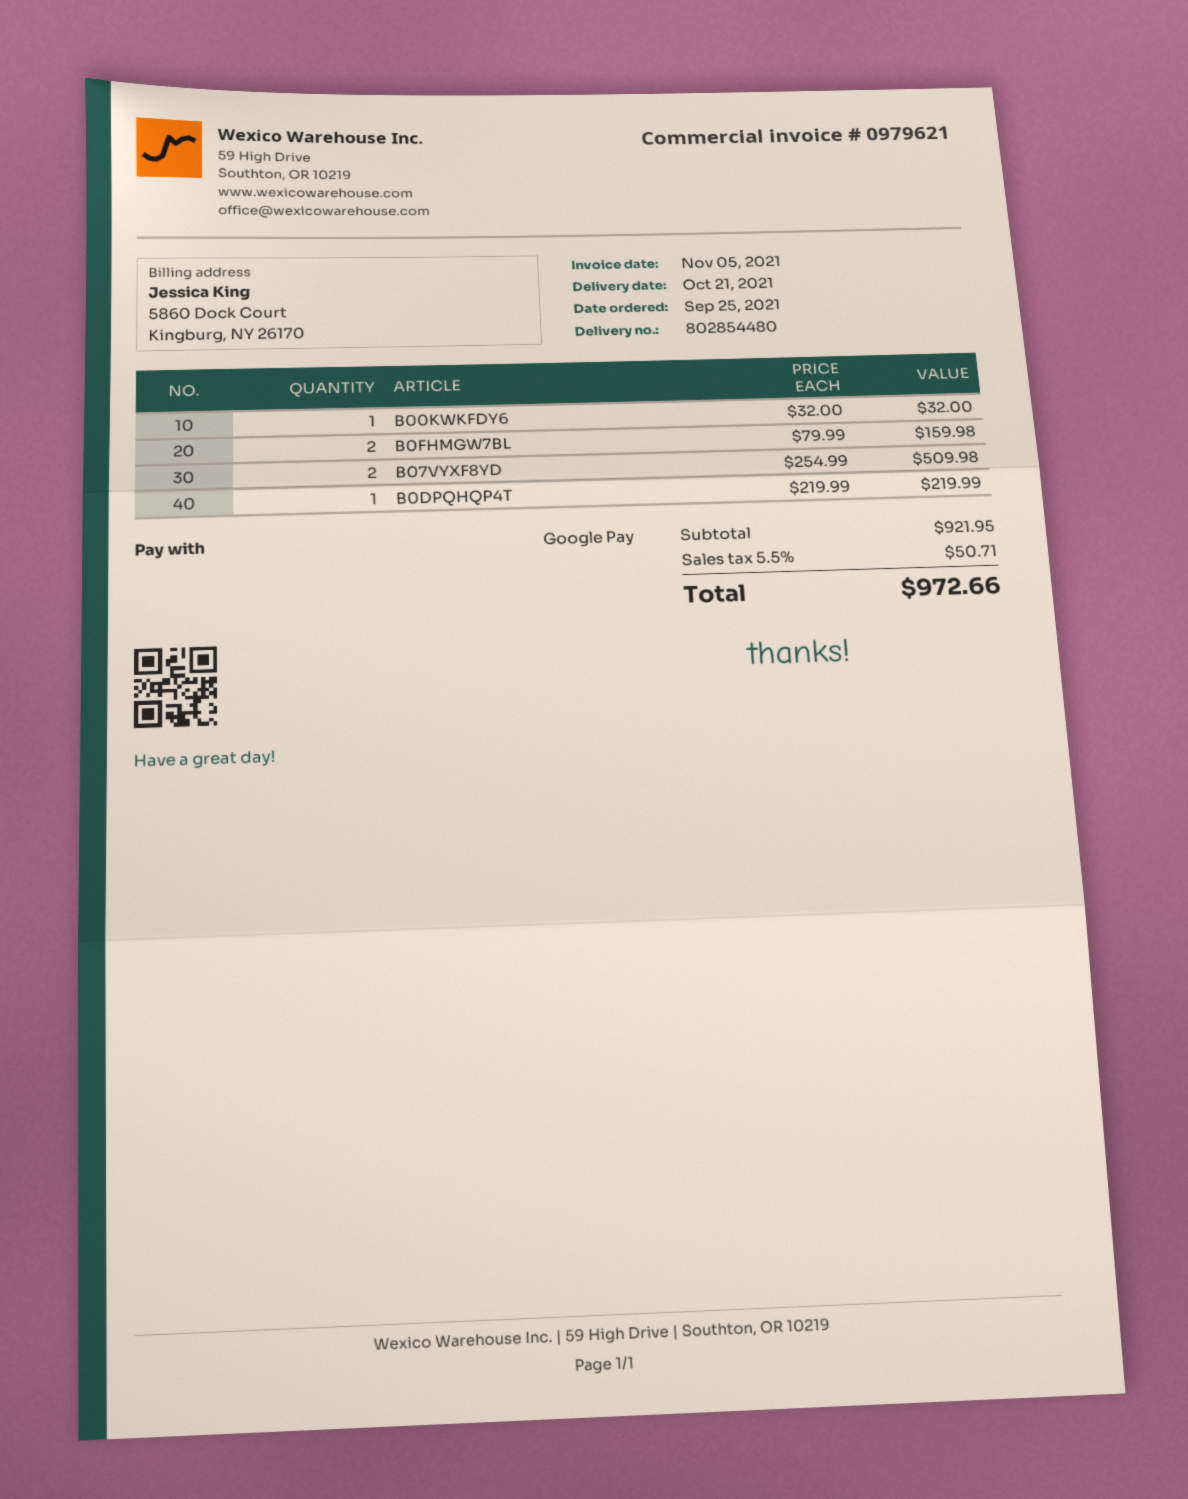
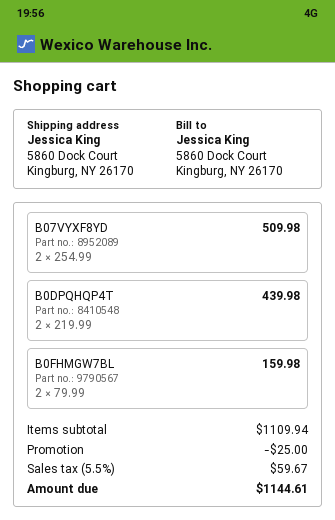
B00KWKFDY6: 1 x 32.00 = 32.00 -> none
B0DPQHQP4T: 1 x 219.99 = 219.99 -> 2 x 219.99 = 439.98
subtotal: 921.95 -> 1109.94
discount: none -> 25.00
tax: 5.5% = 50.71 -> 5.5% = 59.67
total: 972.66 -> 1144.61

